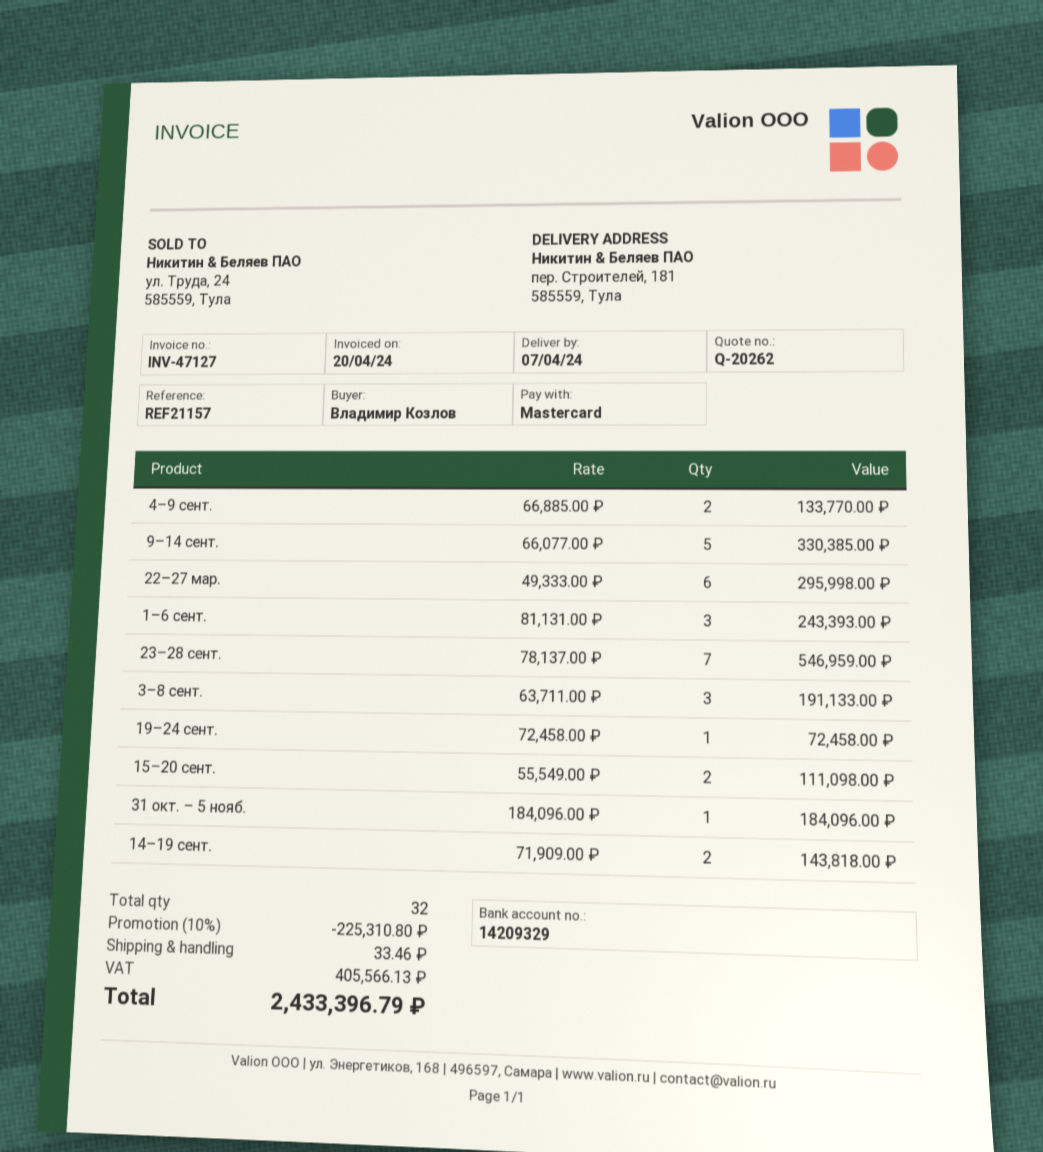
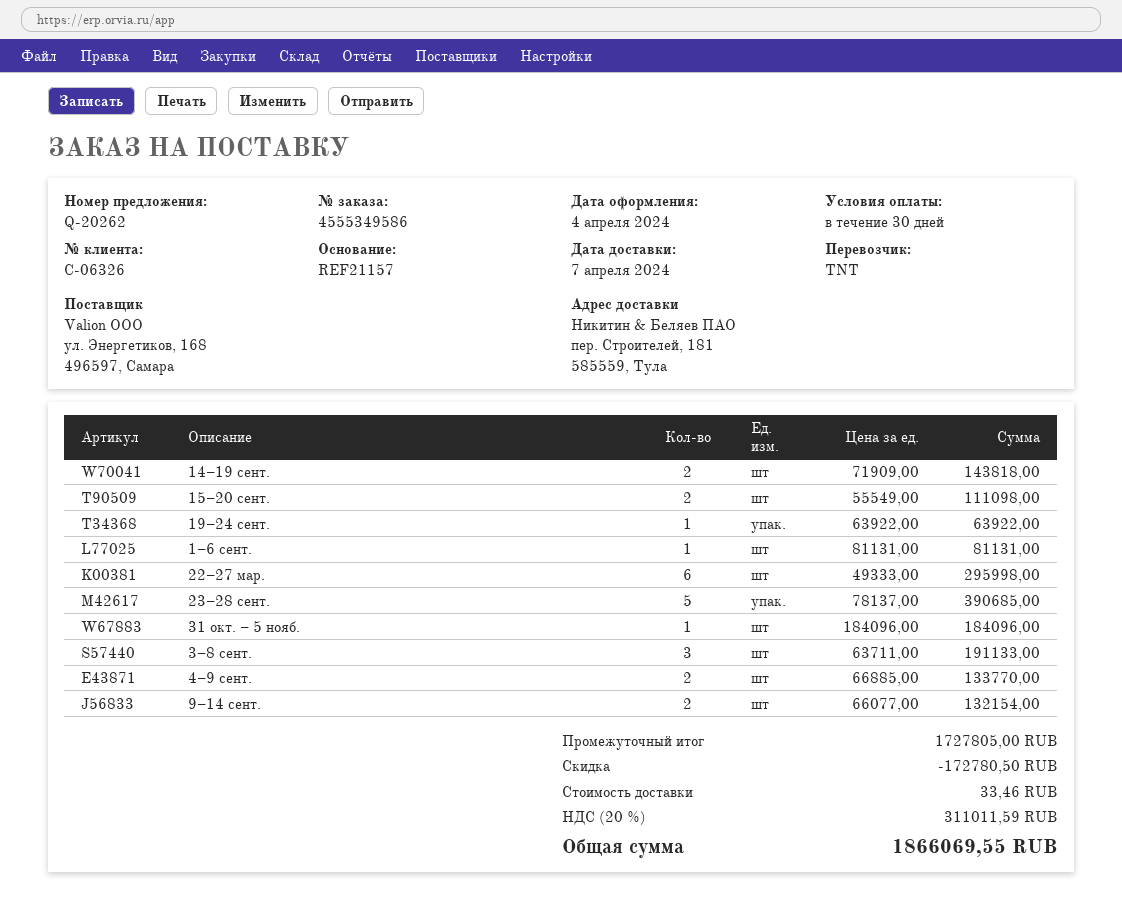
9–14 сент.: 5 x 66077.00 = 330385.00 -> 2 x 66077.00 = 132154.00
1–6 сент.: 3 x 81131.00 = 243393.00 -> 1 x 81131.00 = 81131.00
23–28 сент.: 7 x 78137.00 = 546959.00 -> 5 x 78137.00 = 390685.00
19–24 сент.: 1 x 72458.00 = 72458.00 -> 1 x 63922.00 = 63922.00
discount: 225310.80 -> 172780.50
tax: 405566.13 -> 311011.59
total: 2433396.79 -> 1866069.55

